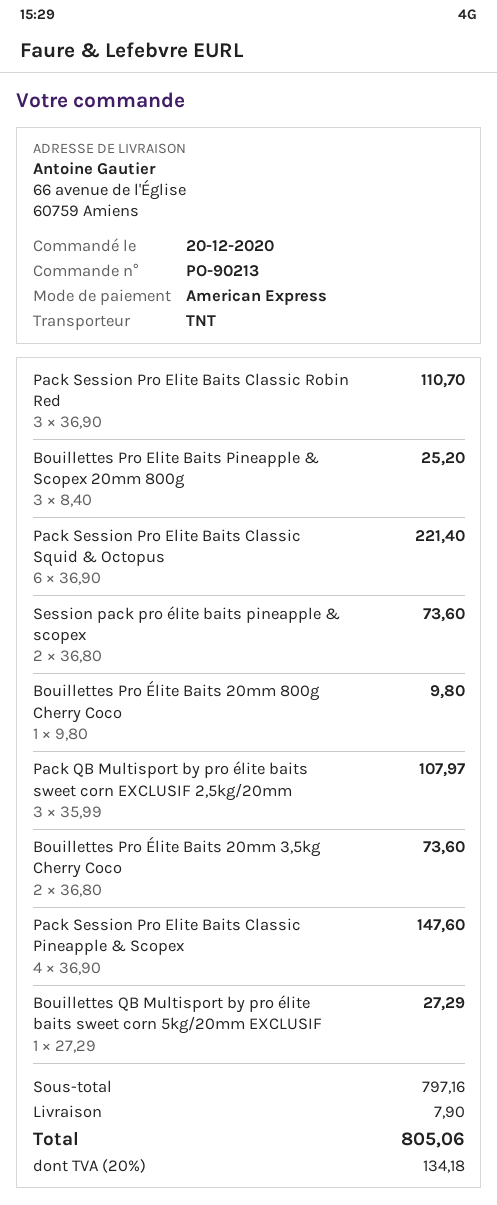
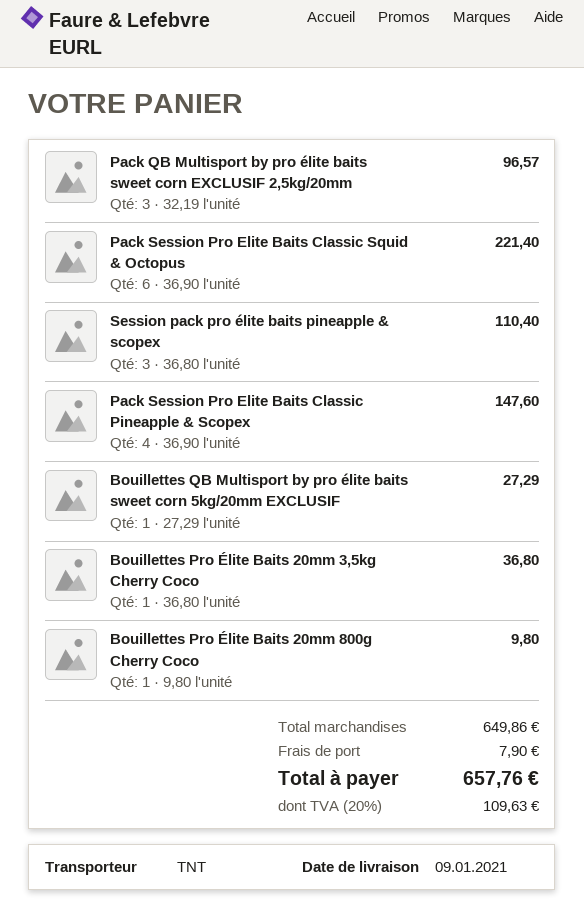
Pack Session Pro Elite Baits Classic Robin Red: 3 x 36.90 = 110.70 -> none
Bouillettes Pro Elite Baits Pineapple & Scopex 20mm 800g: 3 x 8.40 = 25.20 -> none
Session pack pro élite baits pineapple & scopex: 2 x 36.80 = 73.60 -> 3 x 36.80 = 110.40
Pack QB Multisport by pro élite baits sweet corn EXCLUSIF 2,5kg/20mm: 3 x 35.99 = 107.97 -> 3 x 32.19 = 96.57
Bouillettes Pro Élite Baits 20mm 3,5kg Cherry Coco: 2 x 36.80 = 73.60 -> 1 x 36.80 = 36.80
subtotal: 797.16 -> 649.86
tax: 20% = 134.18 -> 20% = 109.63
total: 805.06 -> 657.76

